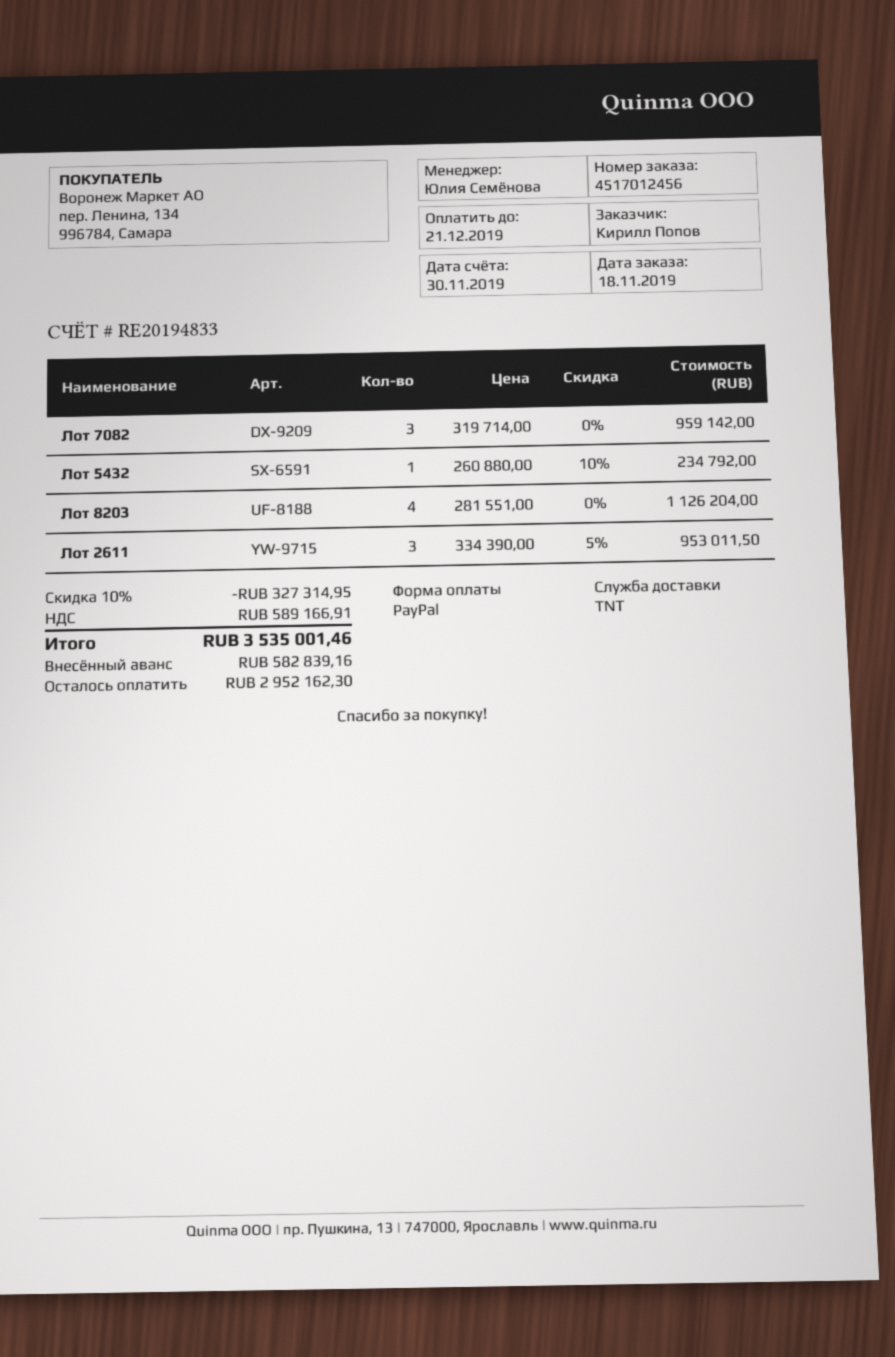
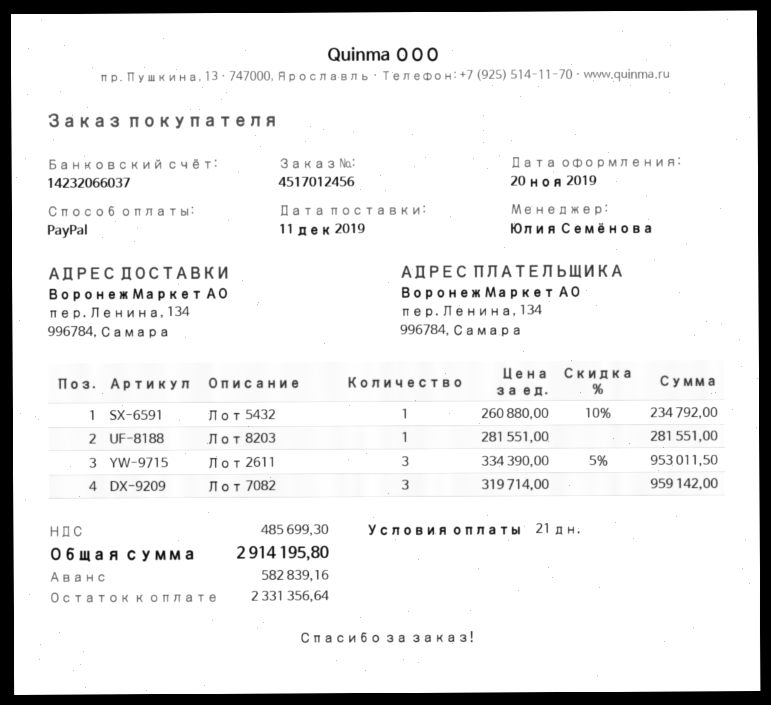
order date: 2019-11-18 -> 2019-11-20
Лот 8203: 4 x 281551.00 = 1126204.00 -> 1 x 281551.00 = 281551.00
discount: 10% = 327314.95 -> none
tax: 589166.91 -> 485699.30
total: 3535001.46 -> 2914195.80
balance: 2952162.30 -> 2331356.64

